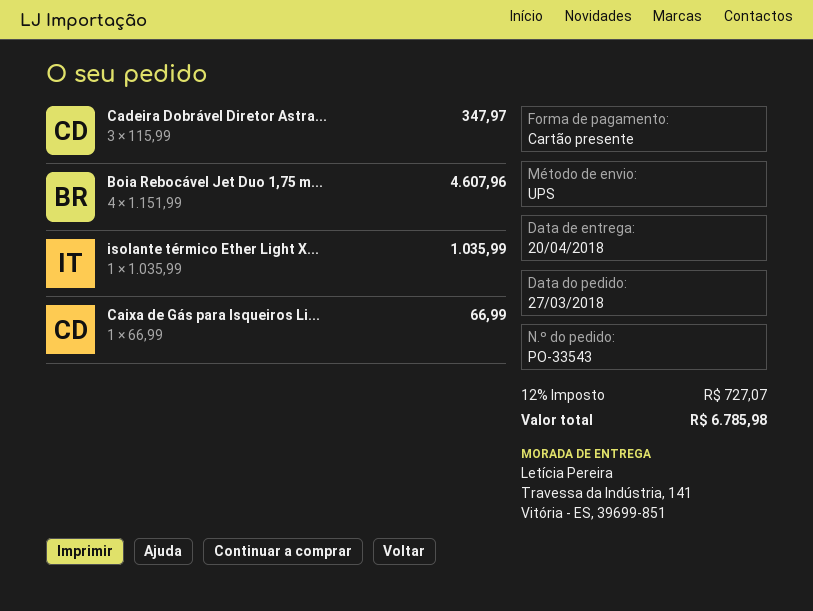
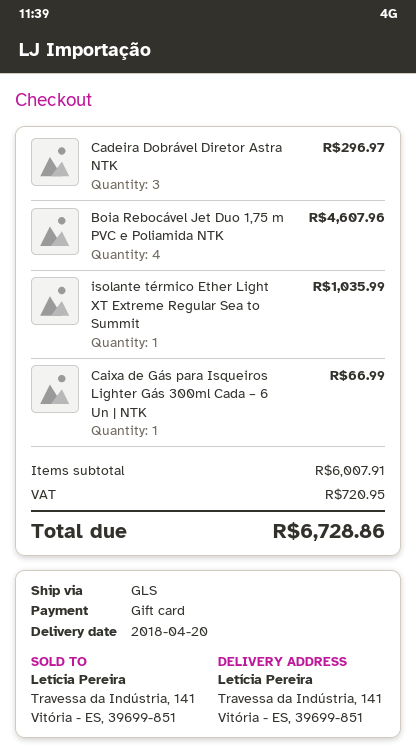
shipping method: UPS -> GLS
Cadeira Dobrável Diretor Astra...: 3 for 347.97 -> 3 for 296.97
tax: 727.07 -> 720.95
total: 6785.98 -> 6728.86

